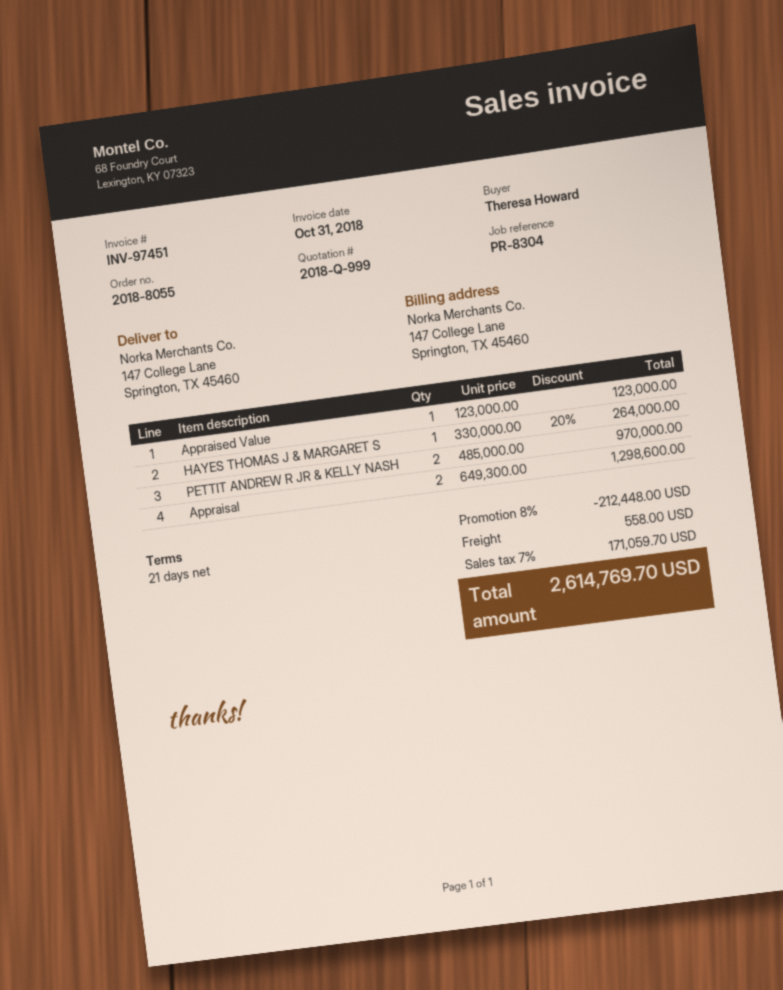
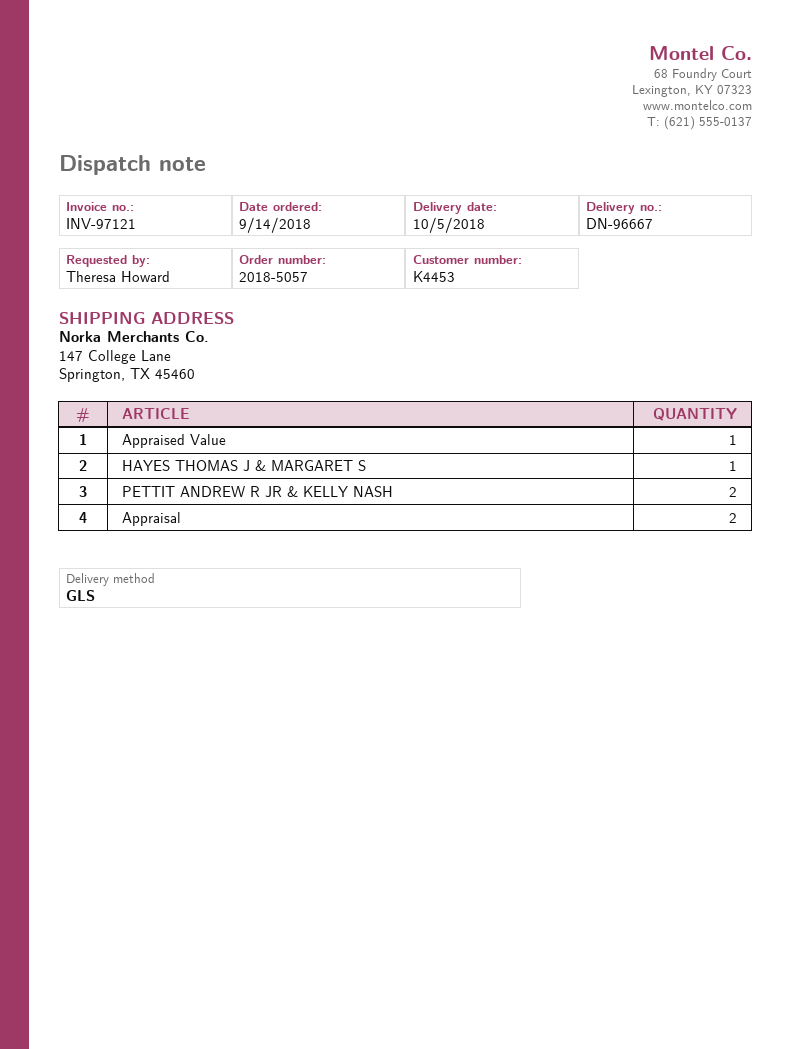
order number: 2018-8055 -> 2018-5057
invoice number: INV-97451 -> INV-97121

